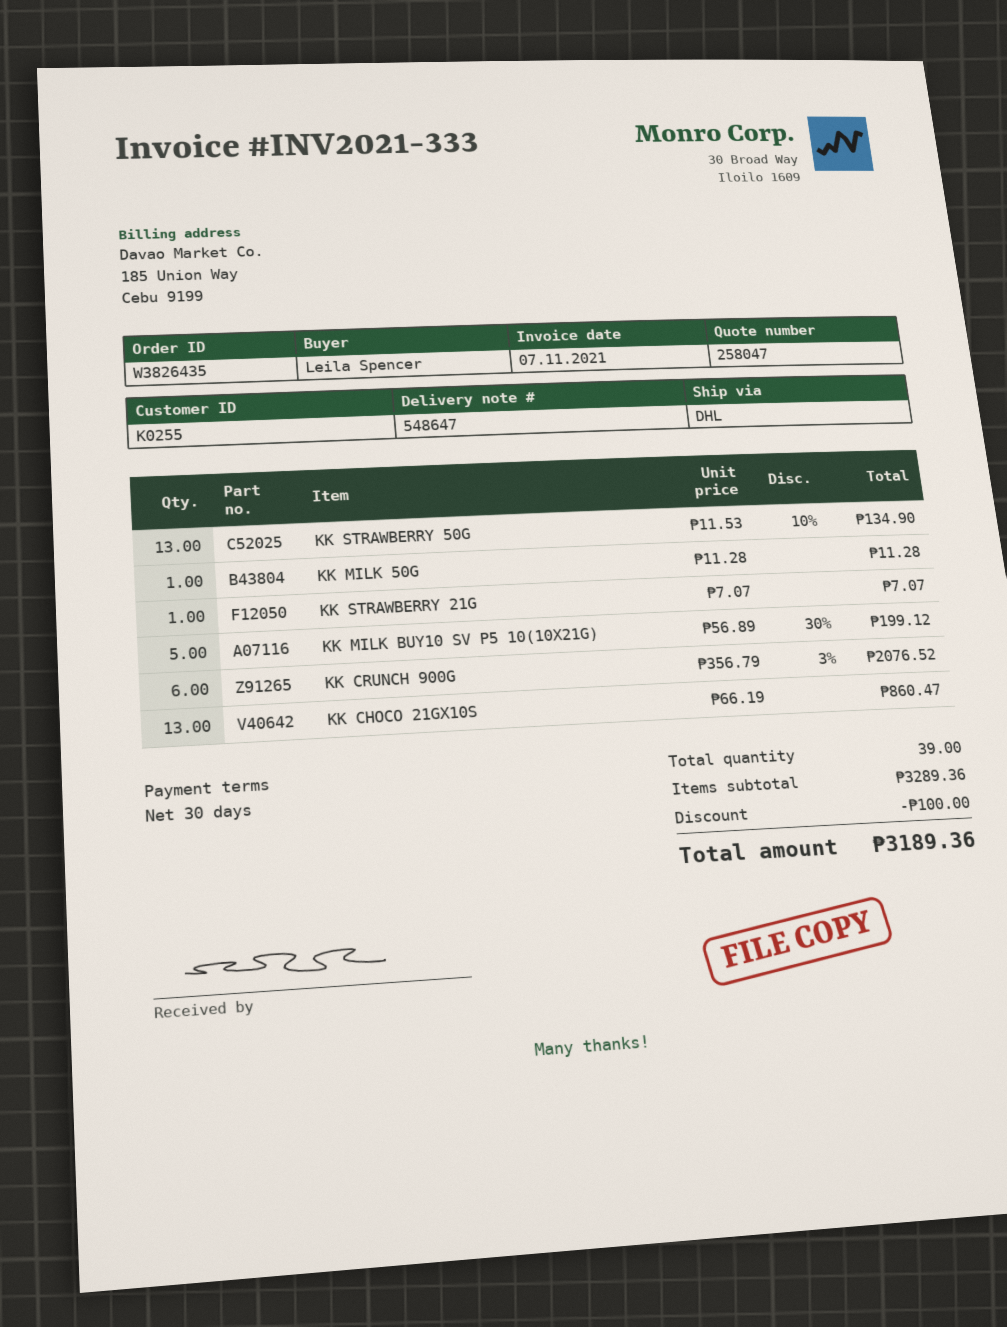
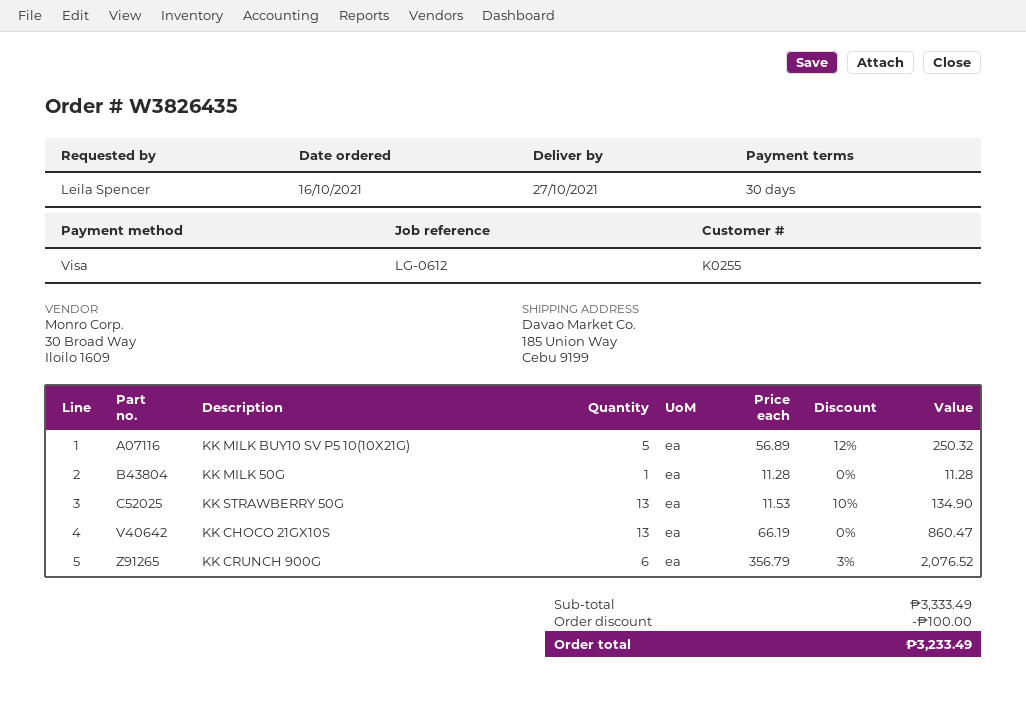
KK STRAWBERRY 21G: 1 x 7.07 = 7.07 -> none
KK MILK BUY10 SV P5 10(10X21G): 5 x 56.89 - 30% = 199.12 -> 5 x 56.89 - 12% = 250.32
subtotal: 3289.36 -> 3333.49
total: 3189.36 -> 3233.49

